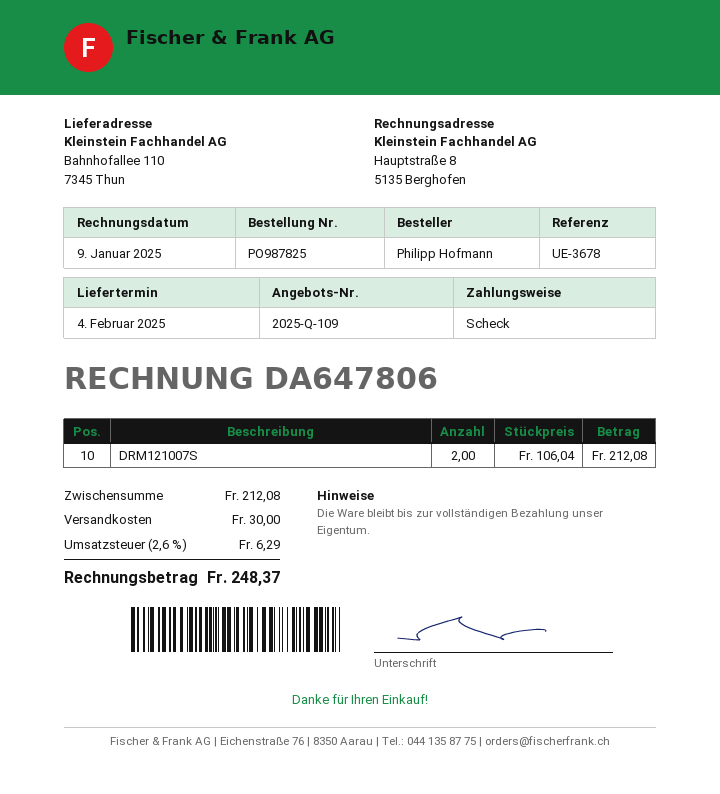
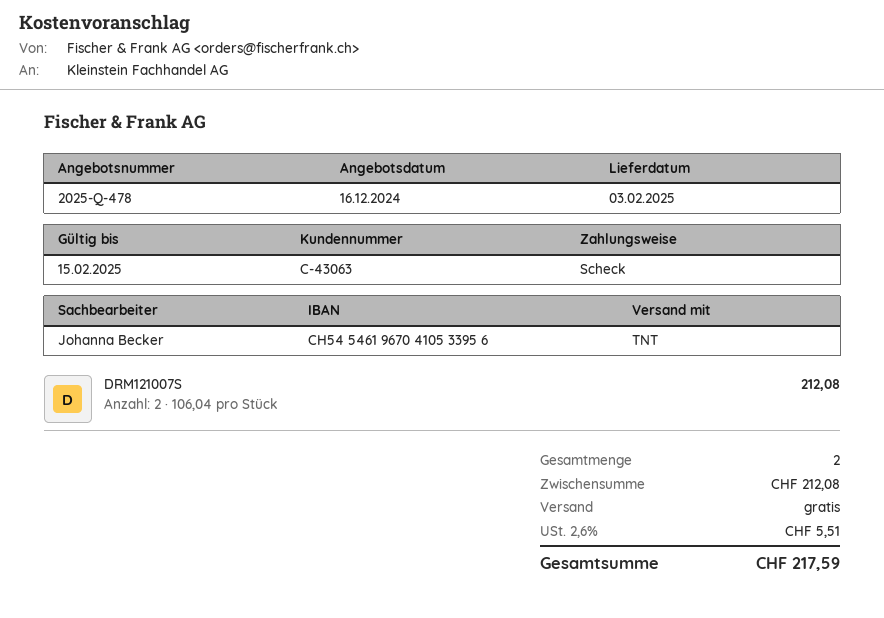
quote number: 2025-Q-109 -> 2025-Q-478
delivery date: 2025-02-04 -> 2025-02-03
shipping: 30.00 -> 0.00
tax: 2.6% = 6.29 -> 2.6% = 5.51
total: 248.37 -> 217.59

